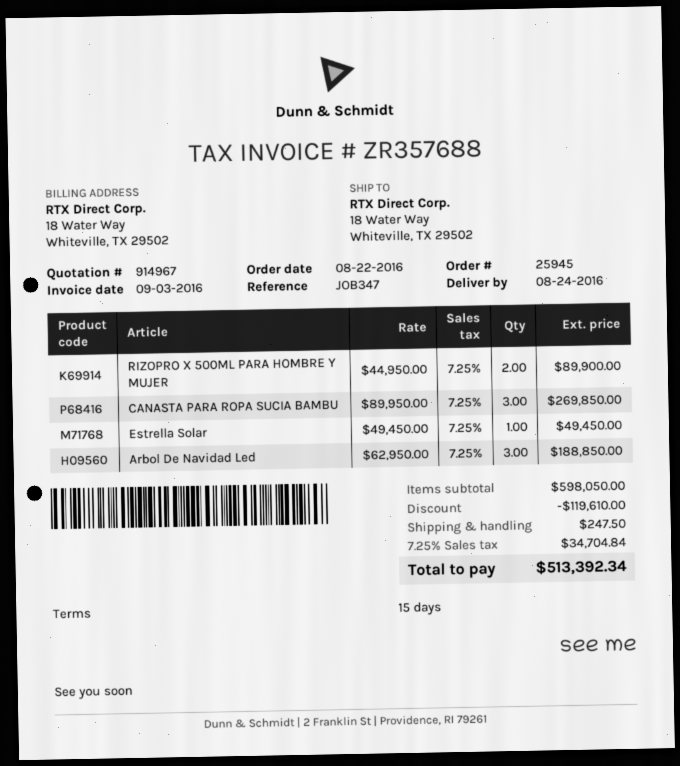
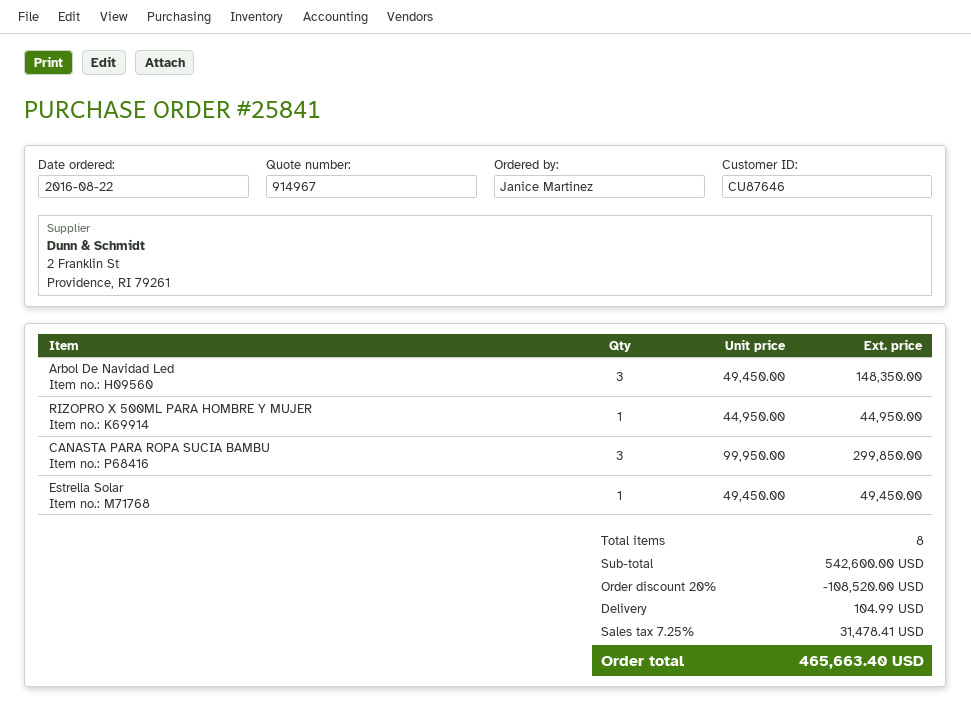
order number: 25945 -> 25841
RIZOPRO X 500ML PARA HOMBRE Y MUJER: 2 x 44950.00 = 89900.00 -> 1 x 44950.00 = 44950.00
CANASTA PARA ROPA SUCIA BAMBU: 3 x 89950.00 = 269850.00 -> 3 x 99950.00 = 299850.00
Arbol De Navidad Led: 3 x 62950.00 = 188850.00 -> 3 x 49450.00 = 148350.00
subtotal: 598050.00 -> 542600.00
discount: 119610.00 -> 108520.00
shipping: 247.50 -> 104.99
tax: 7.25% = 34704.84 -> 7.25% = 31478.41
total: 513392.34 -> 465663.40

